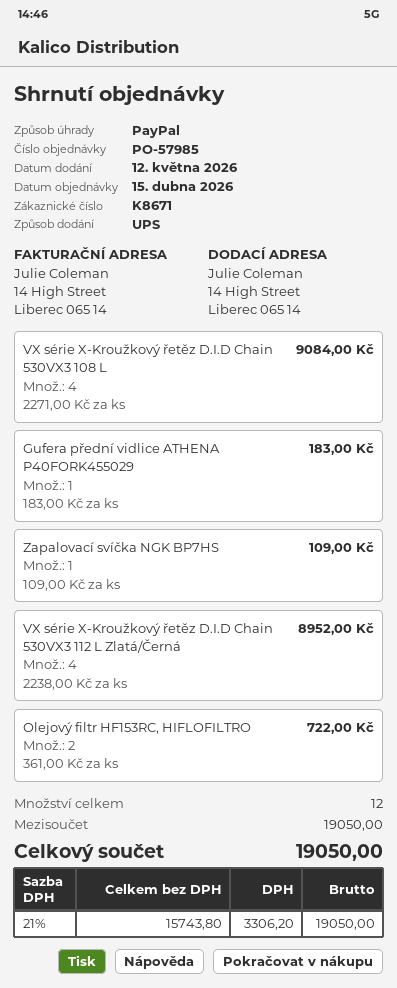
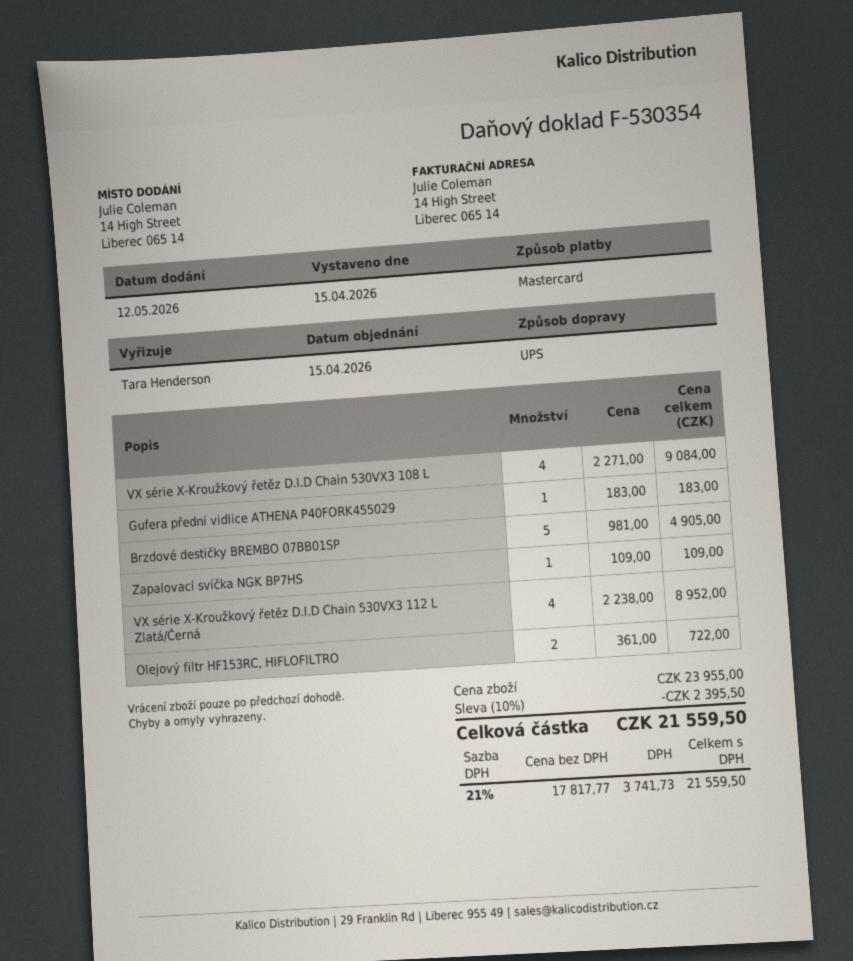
payment method: PayPal -> Mastercard
Brzdové destičky BREMBO 07BB01SP: none -> 5 x 981.00 = 4905.00
subtotal: 19050.00 -> 23955.00
discount: none -> 10% = 2395.50
net: 15743.80 -> 17817.77
tax: 21% = 3306.20 -> 21% = 3741.73
total: 19050.00 -> 21559.50

